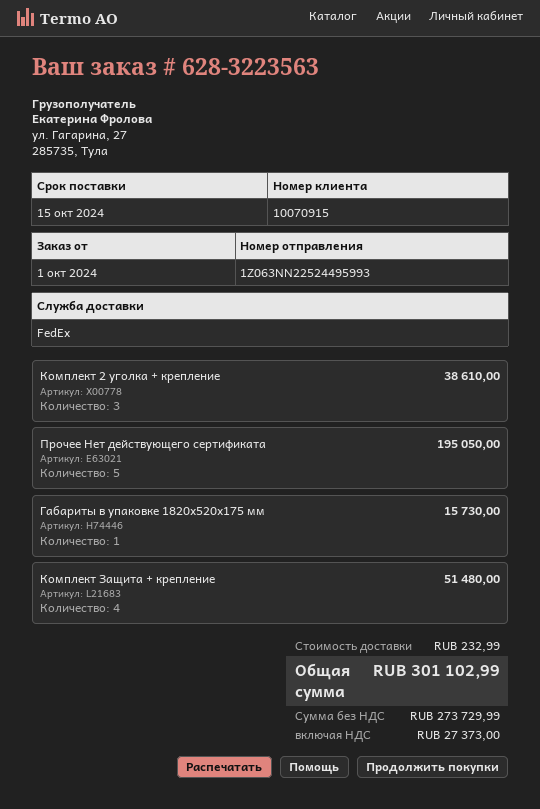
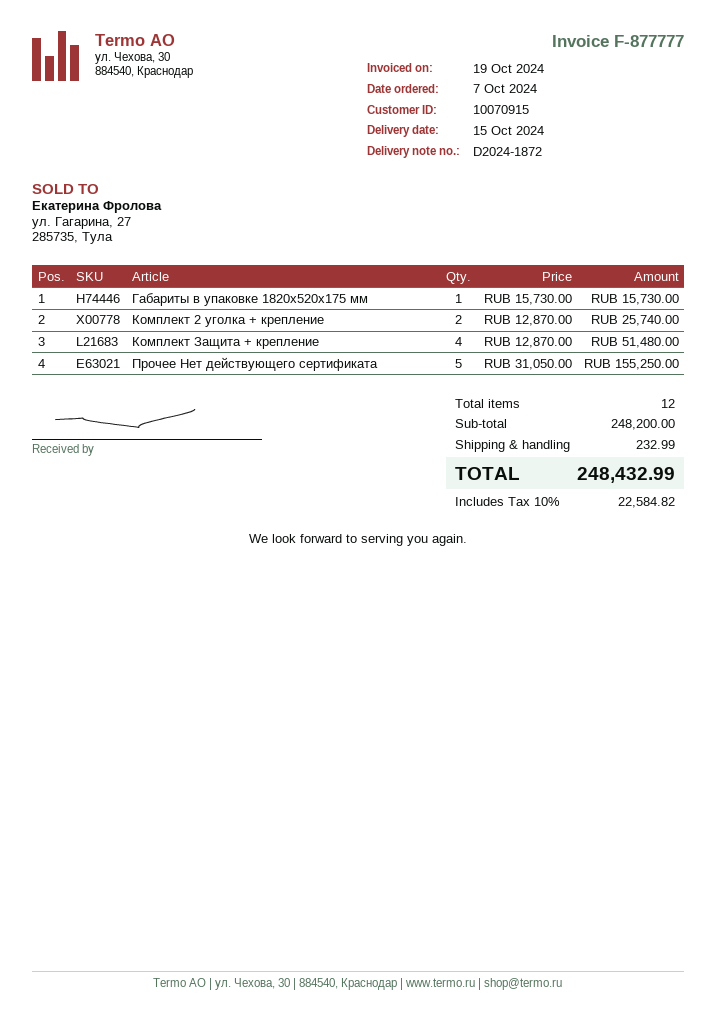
order date: 2024-10-01 -> 2024-10-07
Комплект 2 уголка + крепление: 3 for 38610.00 -> 2 for 25740.00
Прочее Нет действующего сертификата: 5 for 195050.00 -> 5 for 155250.00
tax: 27373.00 -> 22584.82
total: 301102.99 -> 248432.99

